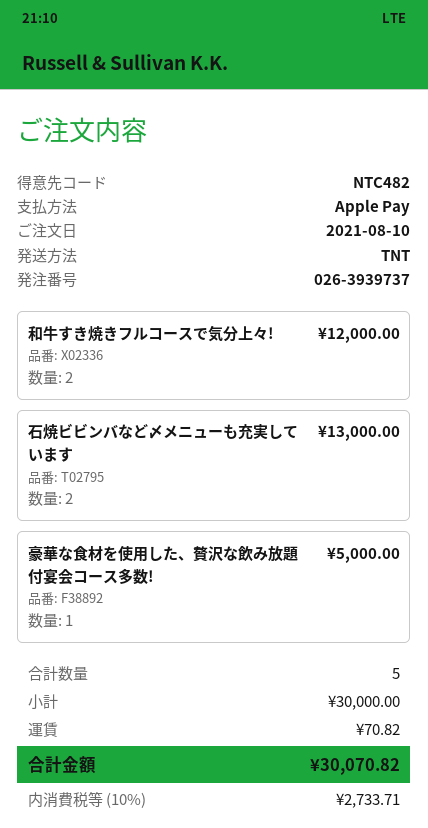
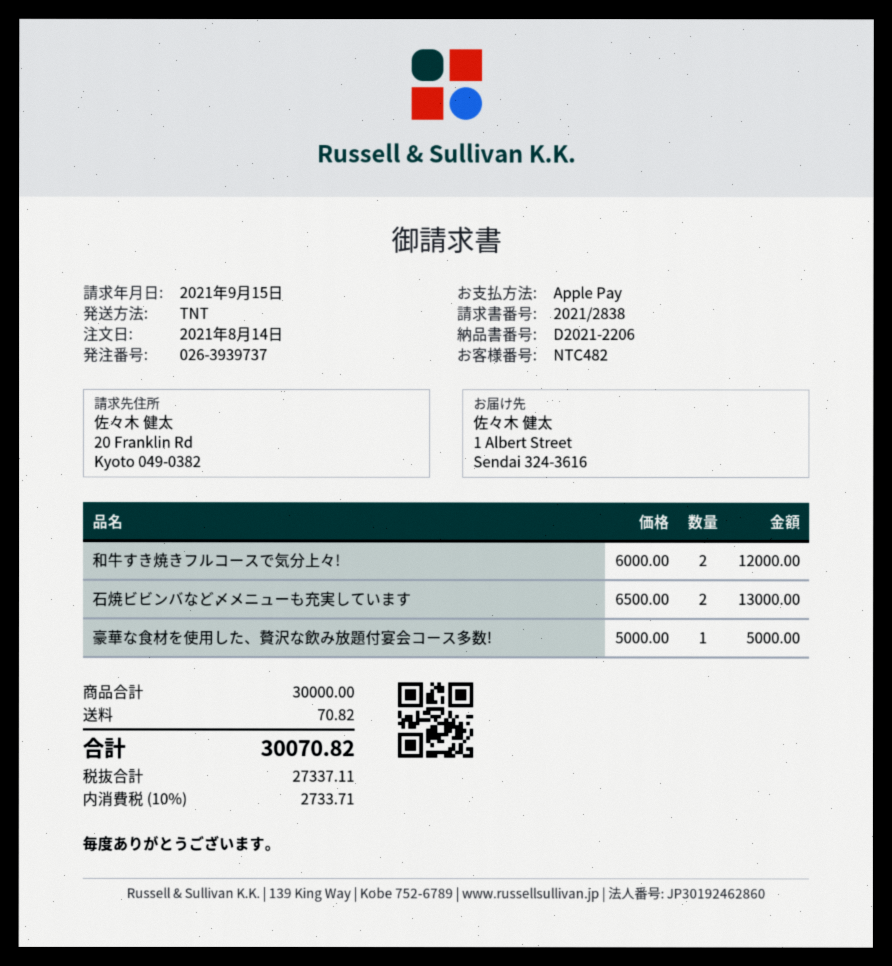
order date: 2021-08-10 -> 2021-08-14

